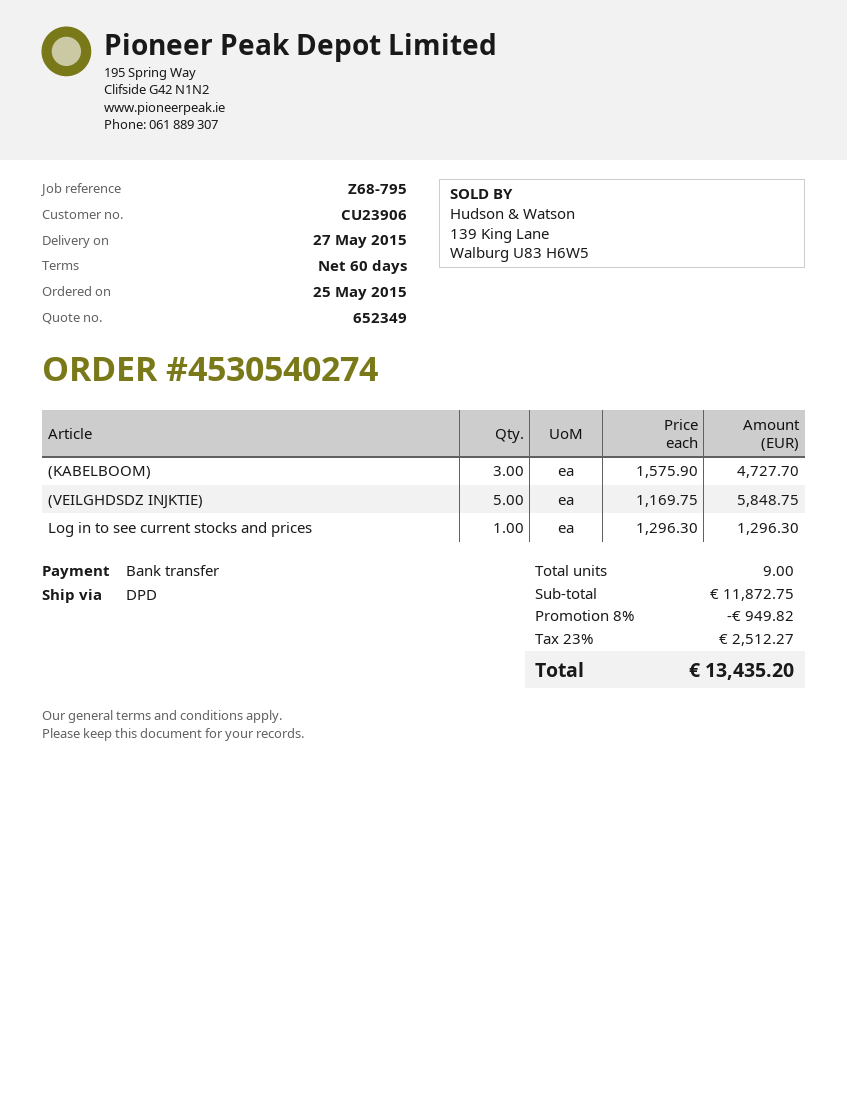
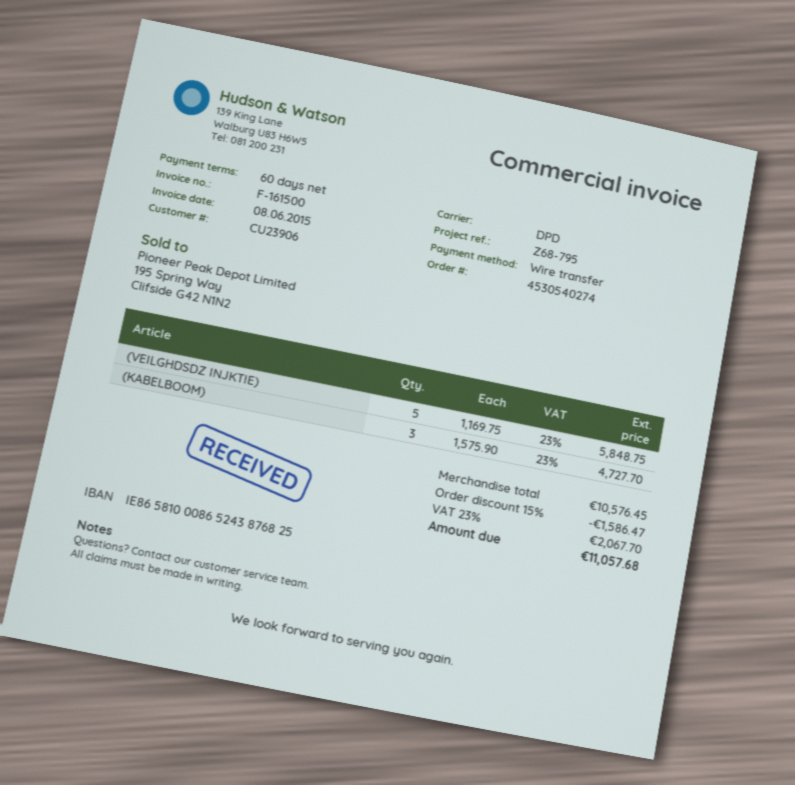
Log in to see current stocks and prices: 1 x 1296.30 = 1296.30 -> none
subtotal: 11872.75 -> 10576.45
discount: 8% = 949.82 -> 15% = 1586.47
tax: 23% = 2512.27 -> 23% = 2067.70
total: 13435.20 -> 11057.68

